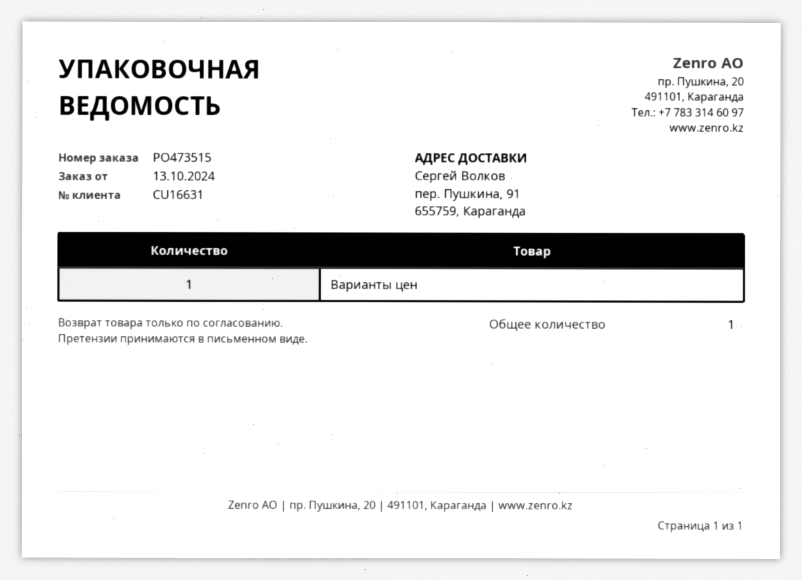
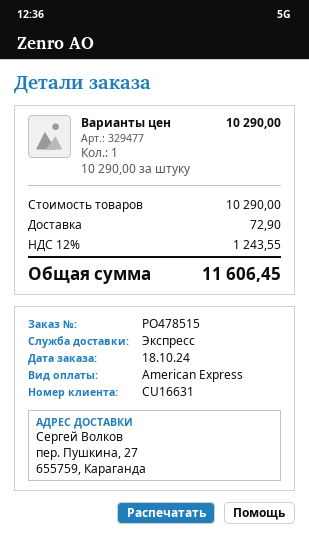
order number: PO473515 -> PO478515
order date: 2024-10-13 -> 2024-10-18
ship to: пер. Пушкина, 91, 655759, Караганда -> пер. Пушкина, 27, 655759, Караганда

